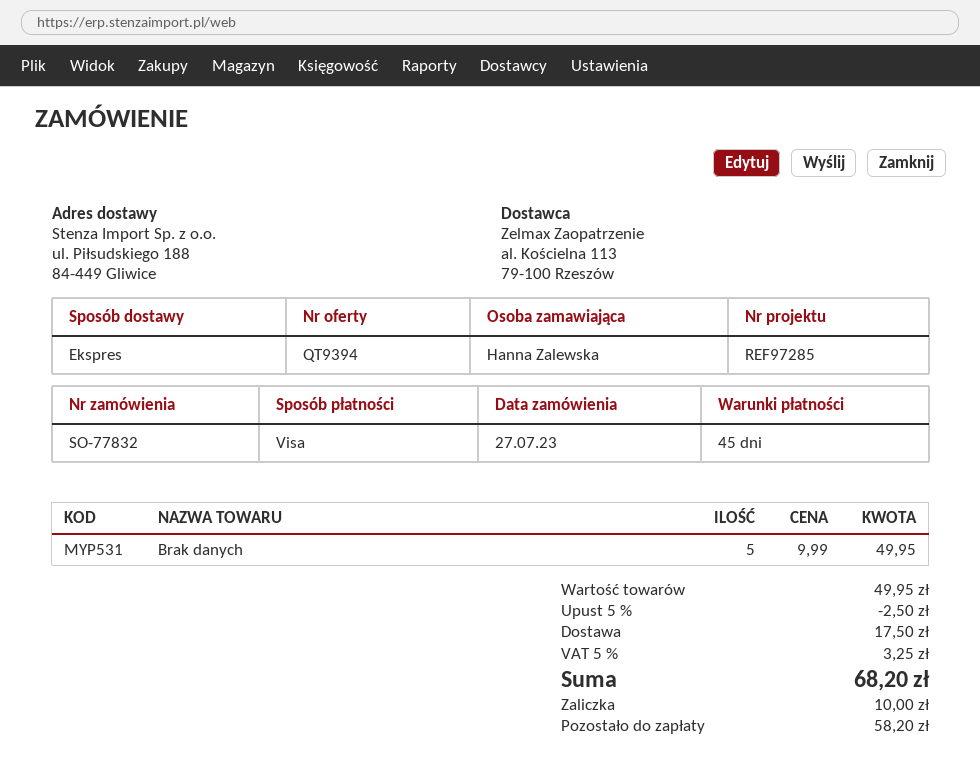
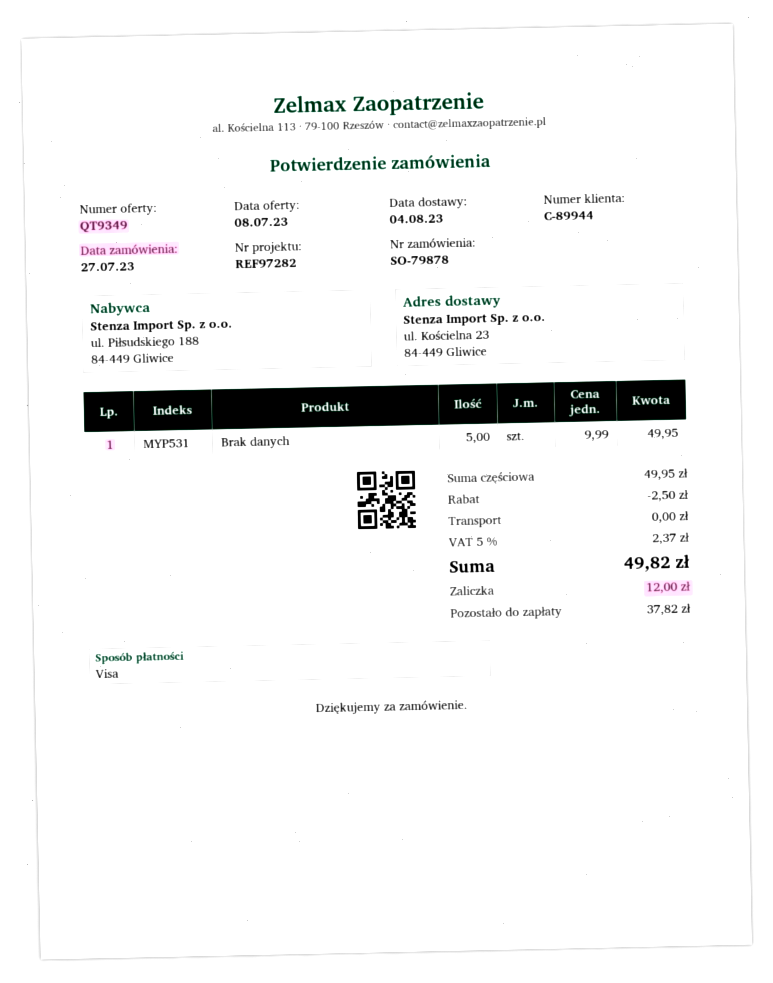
quote number: QT9394 -> QT9349
order number: SO-77832 -> SO-79878
reference: REF97285 -> REF97282
ship to: ul. Piłsudskiego 188, 84-449 Gliwice -> ul. Kościelna 23, 84-449 Gliwice
shipping: 17.50 -> 0.00
tax: 5% = 3.25 -> 5% = 2.37
total: 68.20 -> 49.82
deposit: 10.00 -> 12.00
balance: 58.20 -> 37.82

